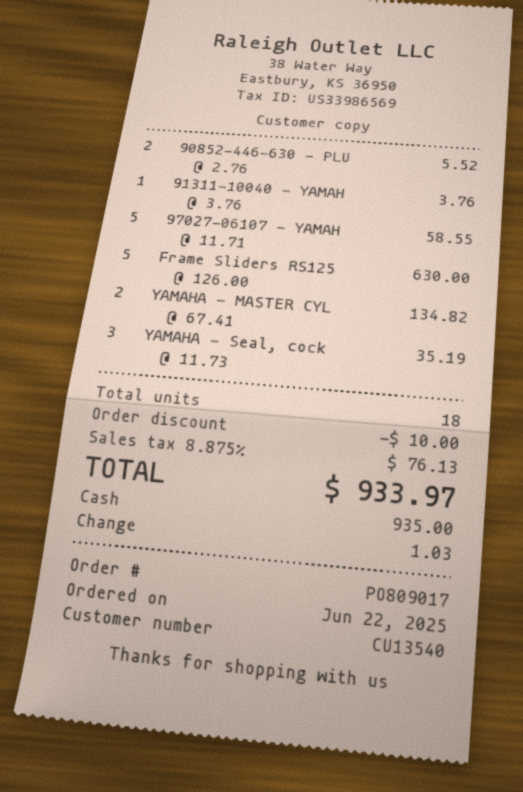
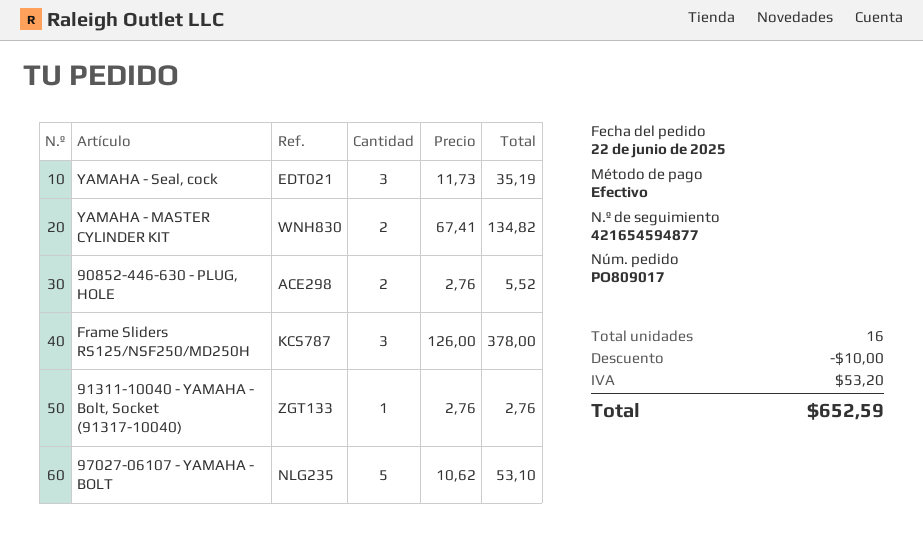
91311-10040 - YAMAH: 1 x 3.76 = 3.76 -> 1 x 2.76 = 2.76
97027-06107 - YAMAH: 5 x 11.71 = 58.55 -> 5 x 10.62 = 53.10
Frame Sliders RS125: 5 x 126.00 = 630.00 -> 3 x 126.00 = 378.00
total quantity: 18 -> 16
tax: 76.13 -> 53.20
total: 933.97 -> 652.59

